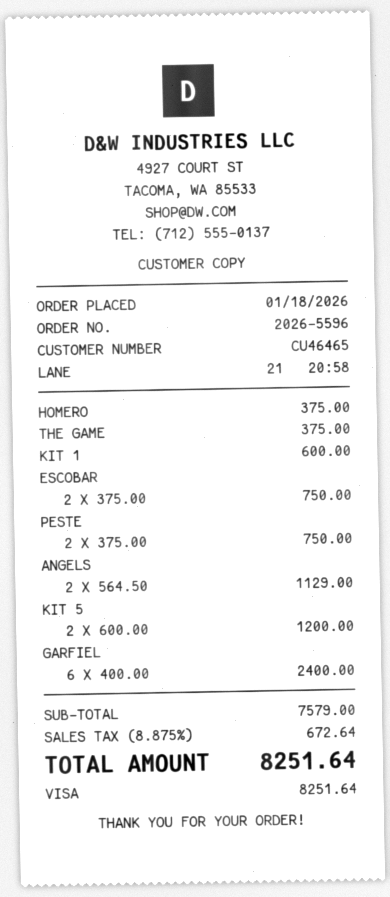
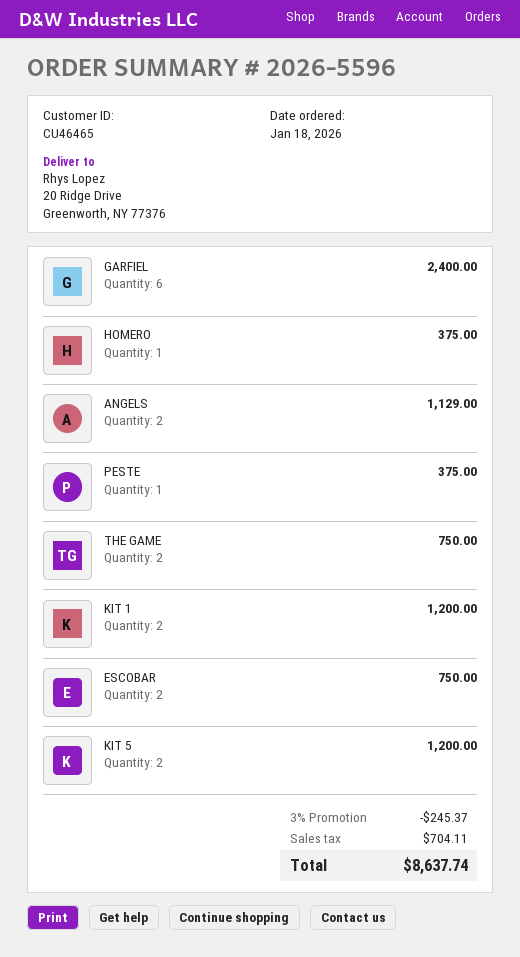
THE GAME: 1 for 375.00 -> 2 for 750.00
KIT 1: 1 for 600.00 -> 2 for 1200.00
PESTE: 2 for 750.00 -> 1 for 375.00
discount: none -> 3% = 245.37
tax: 672.64 -> 704.11
total: 8251.64 -> 8637.74

